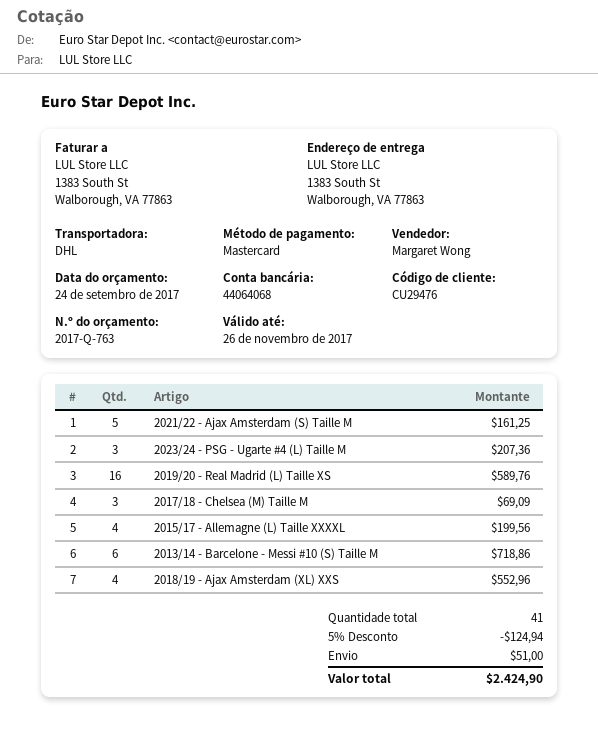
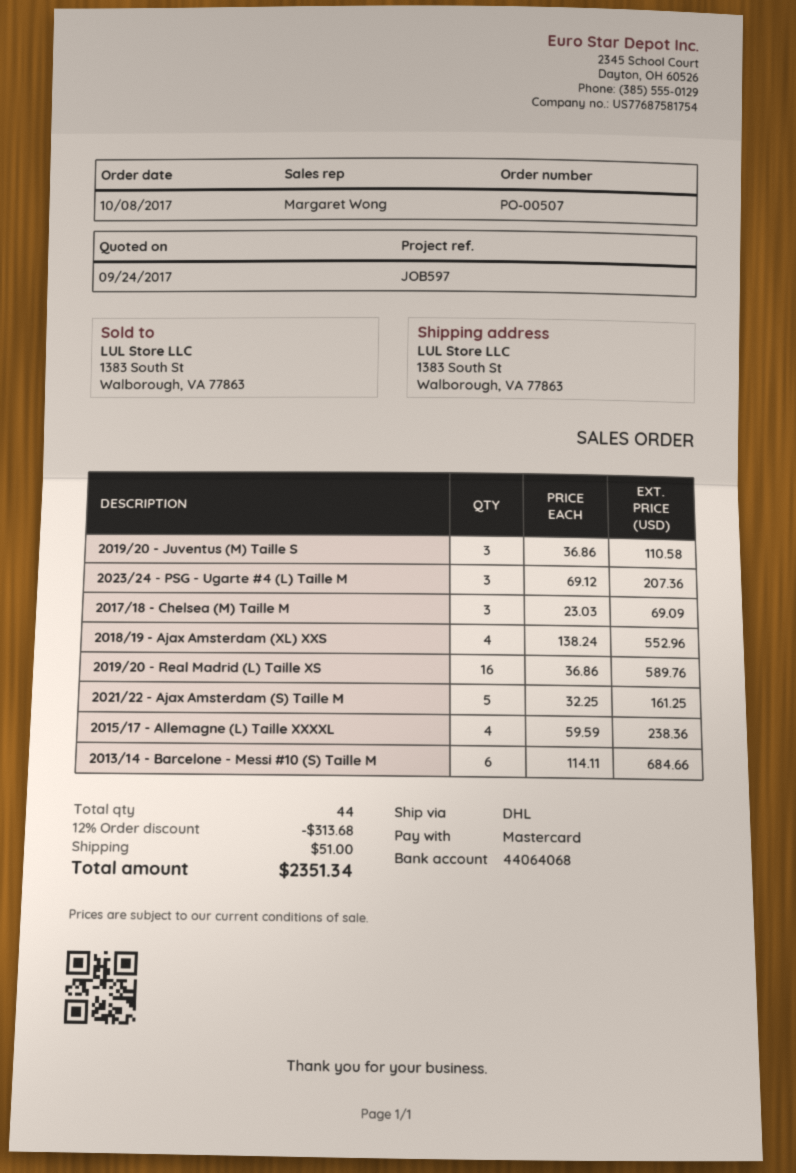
2015/17 - Allemagne (L) Taille XXXXL: 4 for 199.56 -> 4 for 238.36
2013/14 - Barcelone - Messi #10 (S) Taille M: 6 for 718.86 -> 6 for 684.66
2019/20 - Juventus (M) Taille S: none -> 3 for 110.58
total quantity: 41 -> 44
discount: 5% = 124.94 -> 12% = 313.68
total: 2424.90 -> 2351.34

